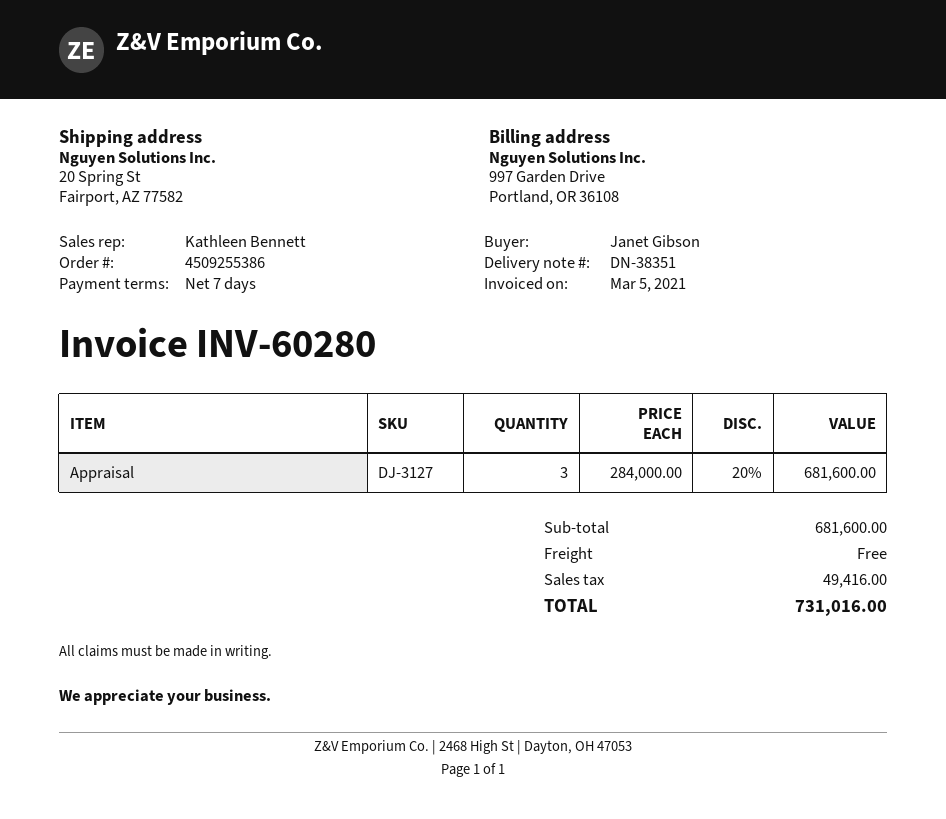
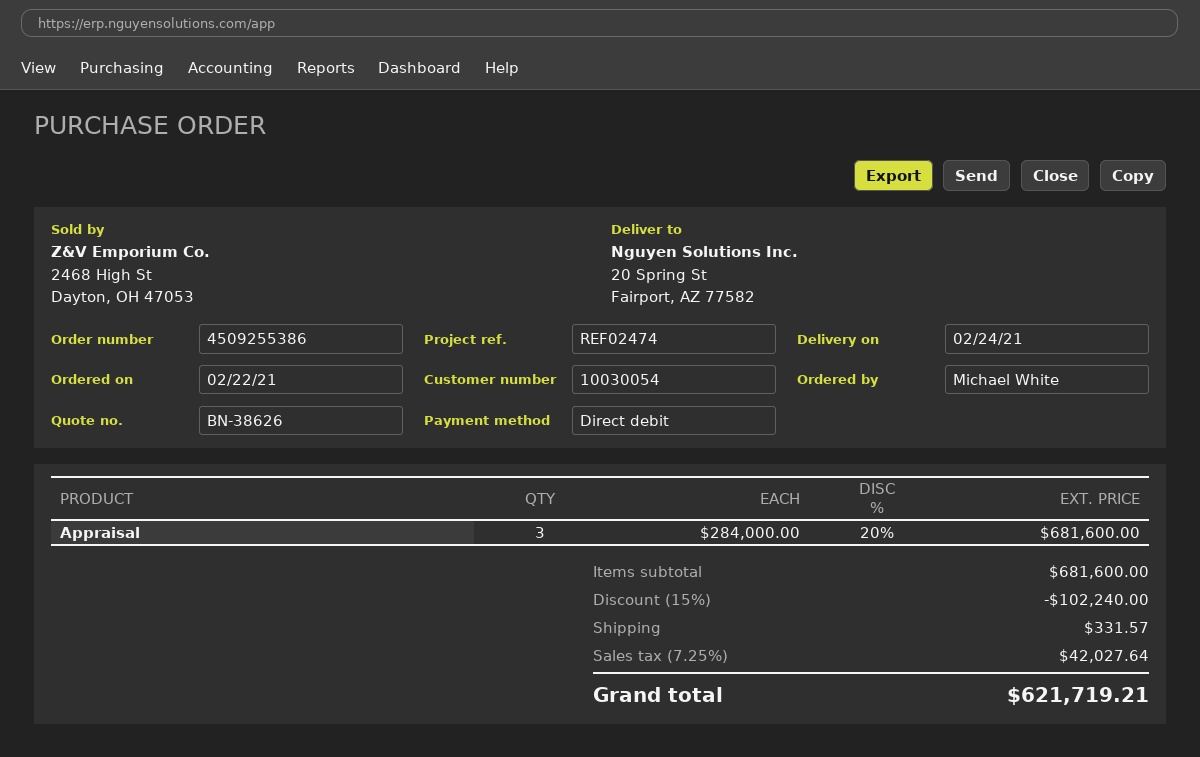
ordered by: Janet Gibson -> Michael White
discount: none -> 15% = 102240.00
shipping: 0.00 -> 331.57
tax: 49416.00 -> 42027.64
total: 731016.00 -> 621719.21

